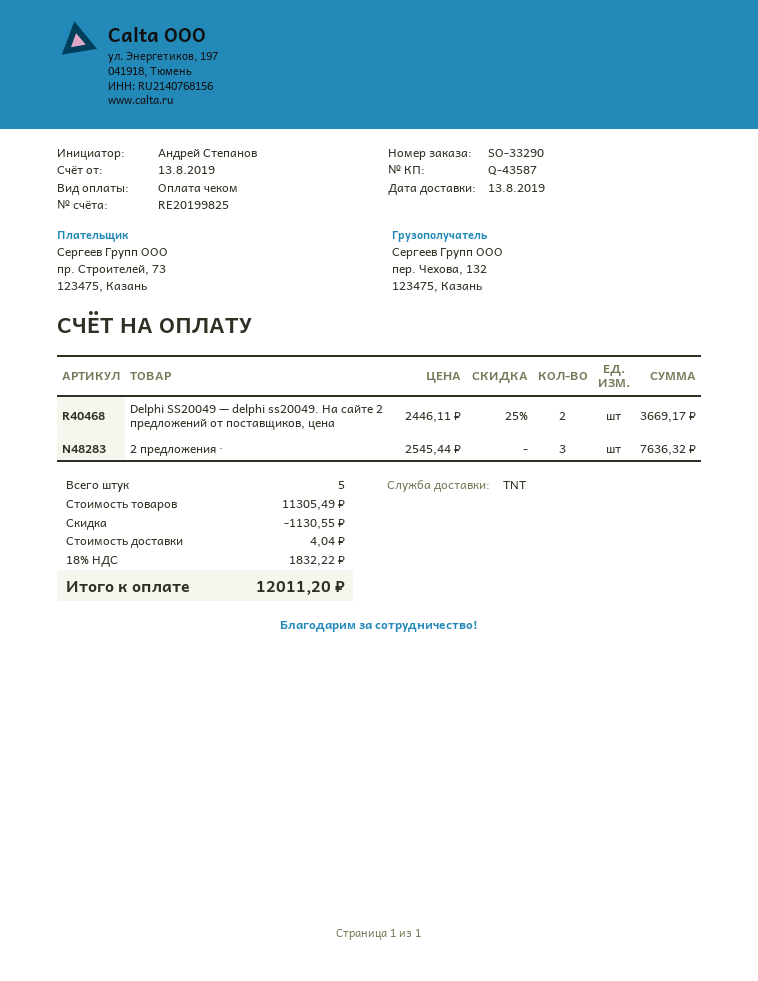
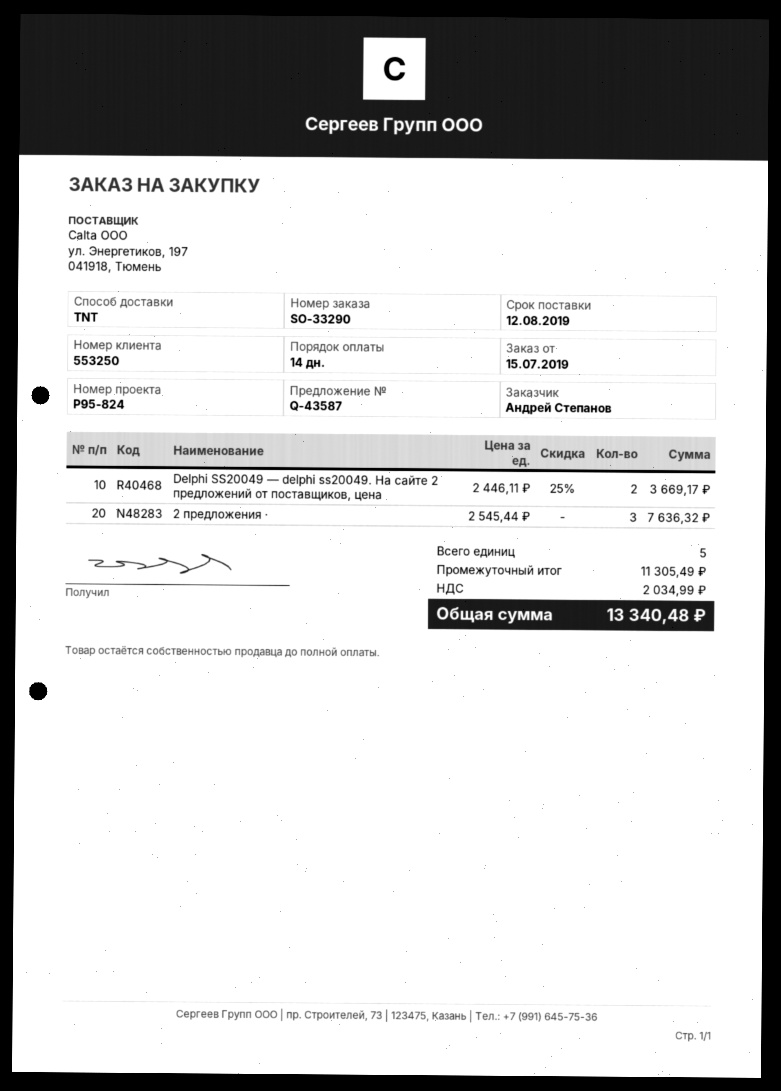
delivery date: 2019-08-13 -> 2019-08-12
discount: 1130.55 -> none
shipping: 4.04 -> none
tax: 1832.22 -> 2034.99
total: 12011.20 -> 13340.48

